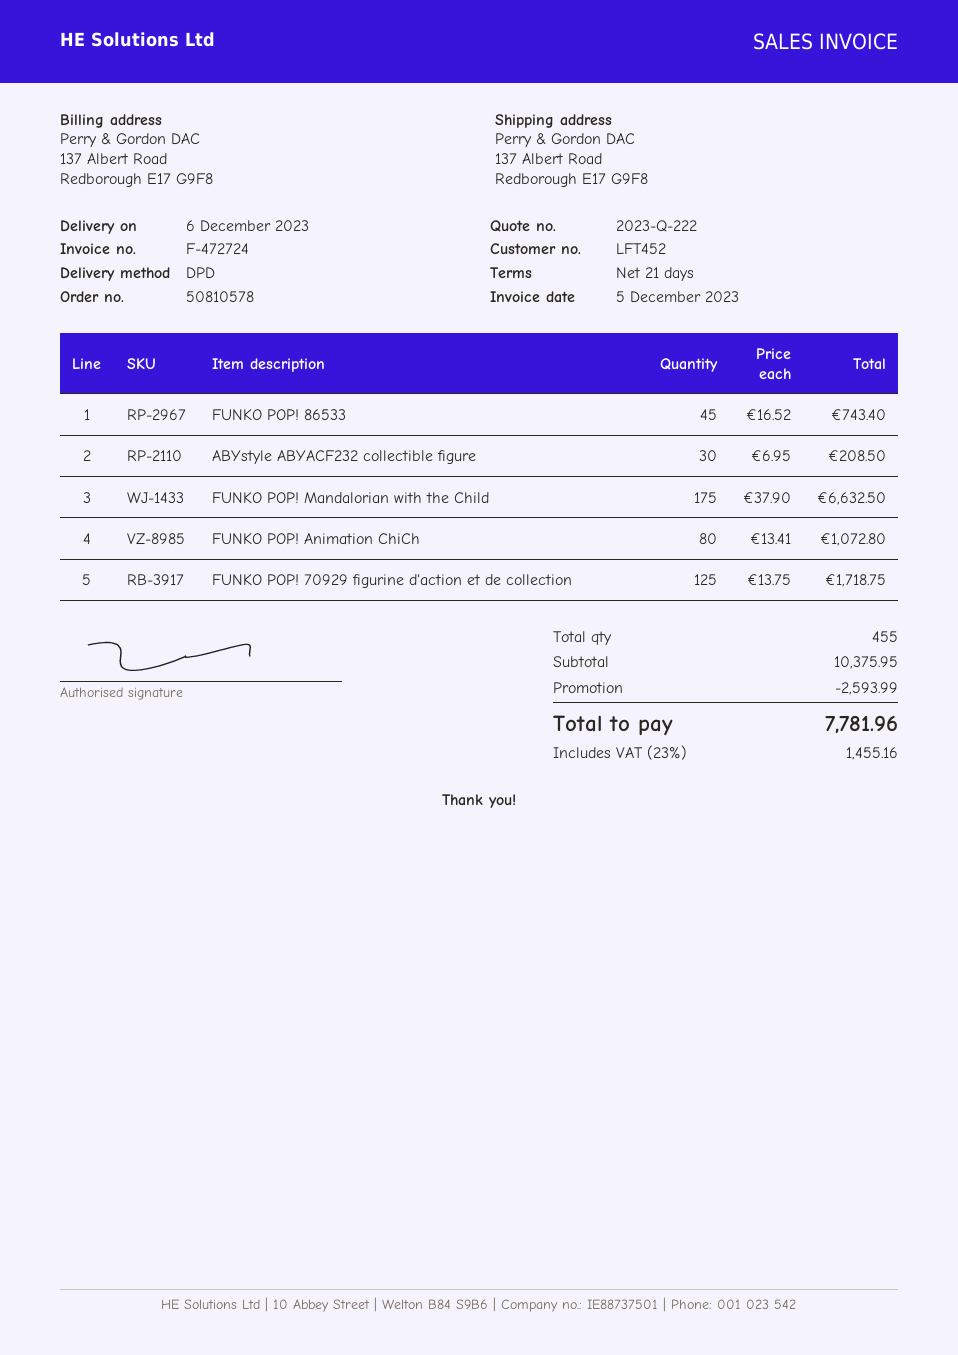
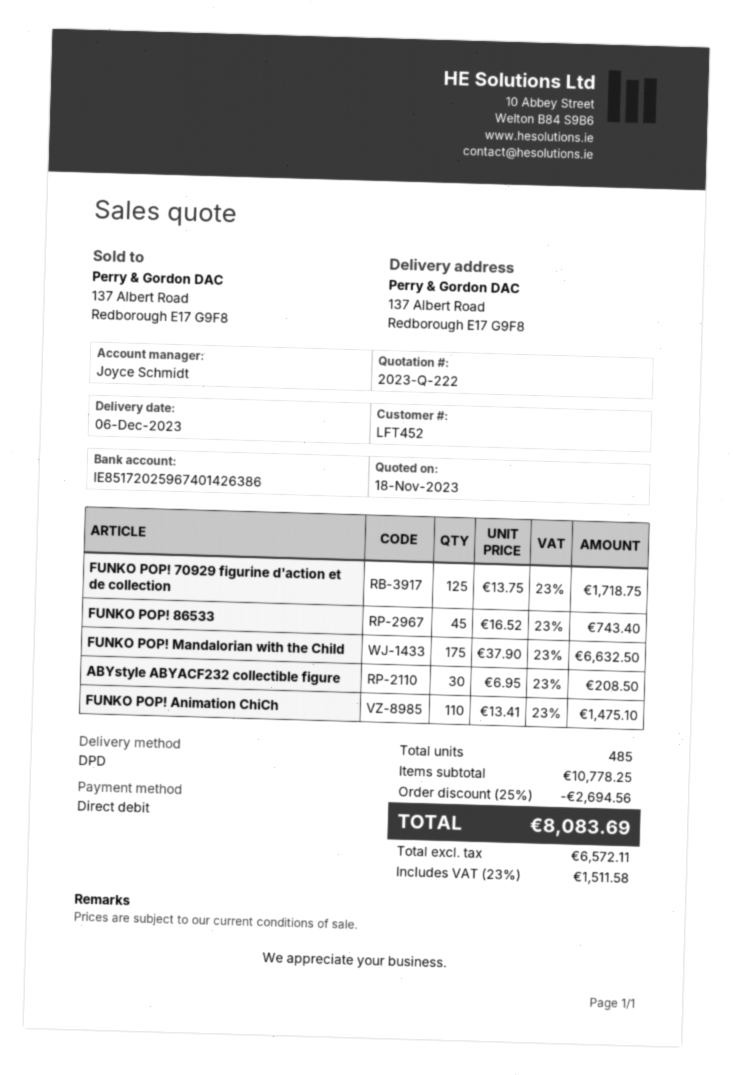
FUNKO POP! Animation ChiCh: 80 x 13.41 = 1072.80 -> 110 x 13.41 = 1475.10
total quantity: 455 -> 485
subtotal: 10375.95 -> 10778.25
discount: 2593.99 -> 2694.56
tax: 23% = 1455.16 -> 23% = 1511.58
total: 7781.96 -> 8083.69

